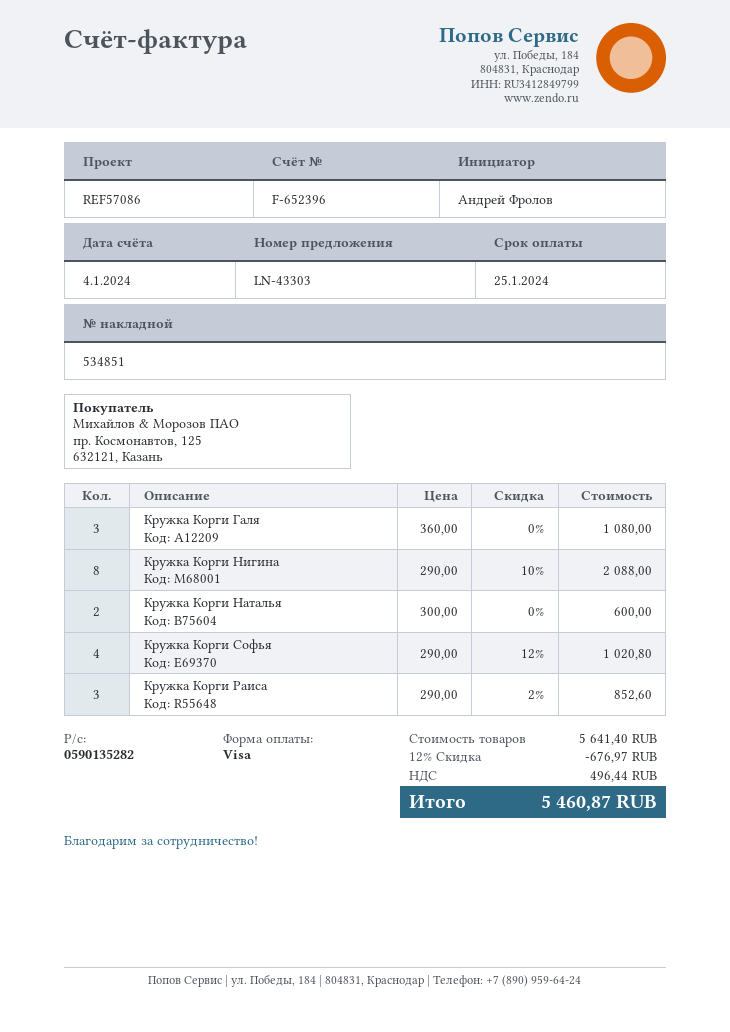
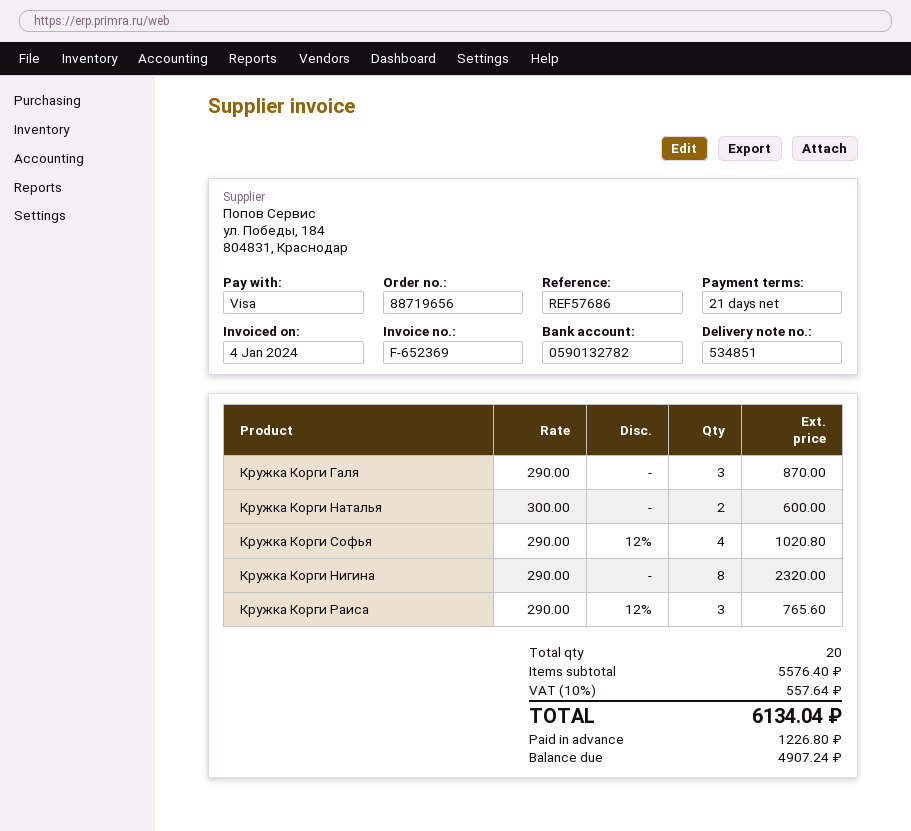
invoice number: F-652396 -> F-652369
reference: REF57086 -> REF57686
bank account: 0590135282 -> 0590132782
Кружка Корги Галя: 3 x 360.00 = 1080.00 -> 3 x 290.00 = 870.00
Кружка Корги Нигина: 8 x 290.00 - 10% = 2088.00 -> 8 x 290.00 = 2320.00
Кружка Корги Раиса: 3 x 290.00 - 2% = 852.60 -> 3 x 290.00 - 12% = 765.60
subtotal: 5641.40 -> 5576.40
discount: 12% = 676.97 -> none
tax: 496.44 -> 557.64
total: 5460.87 -> 6134.04

